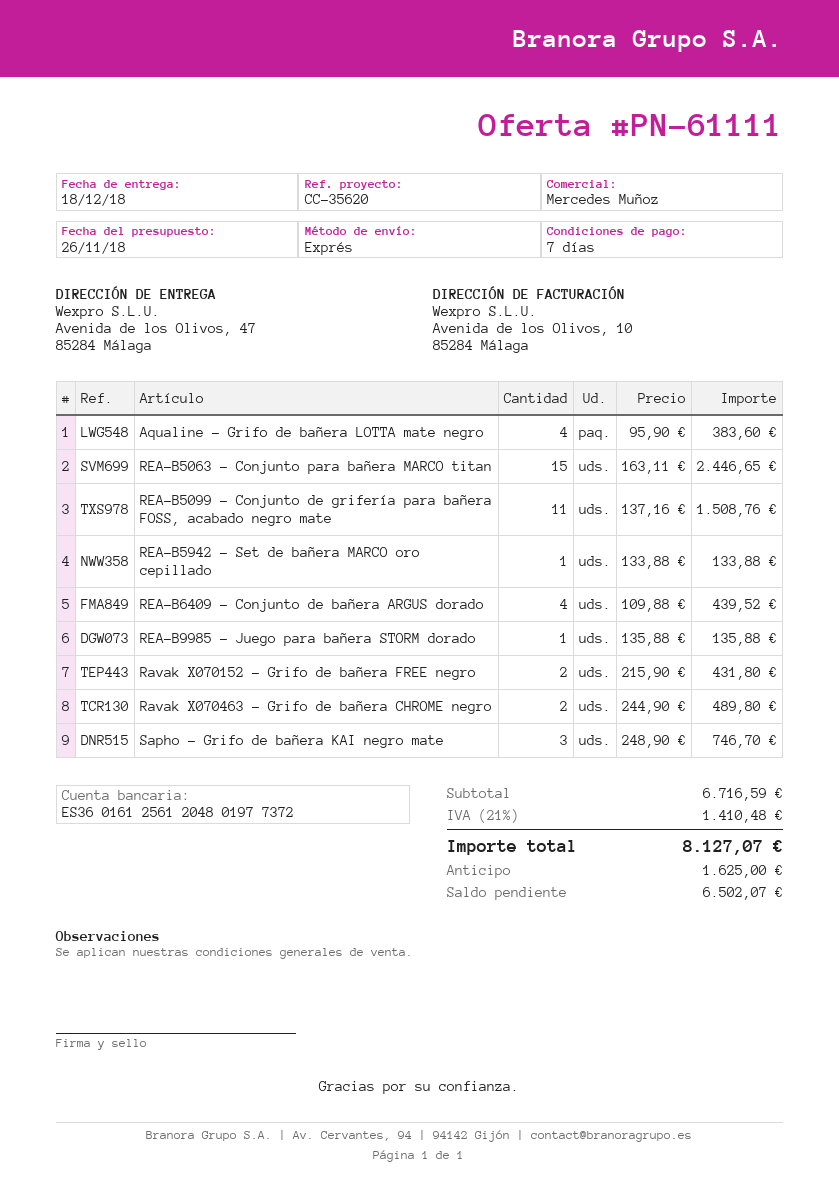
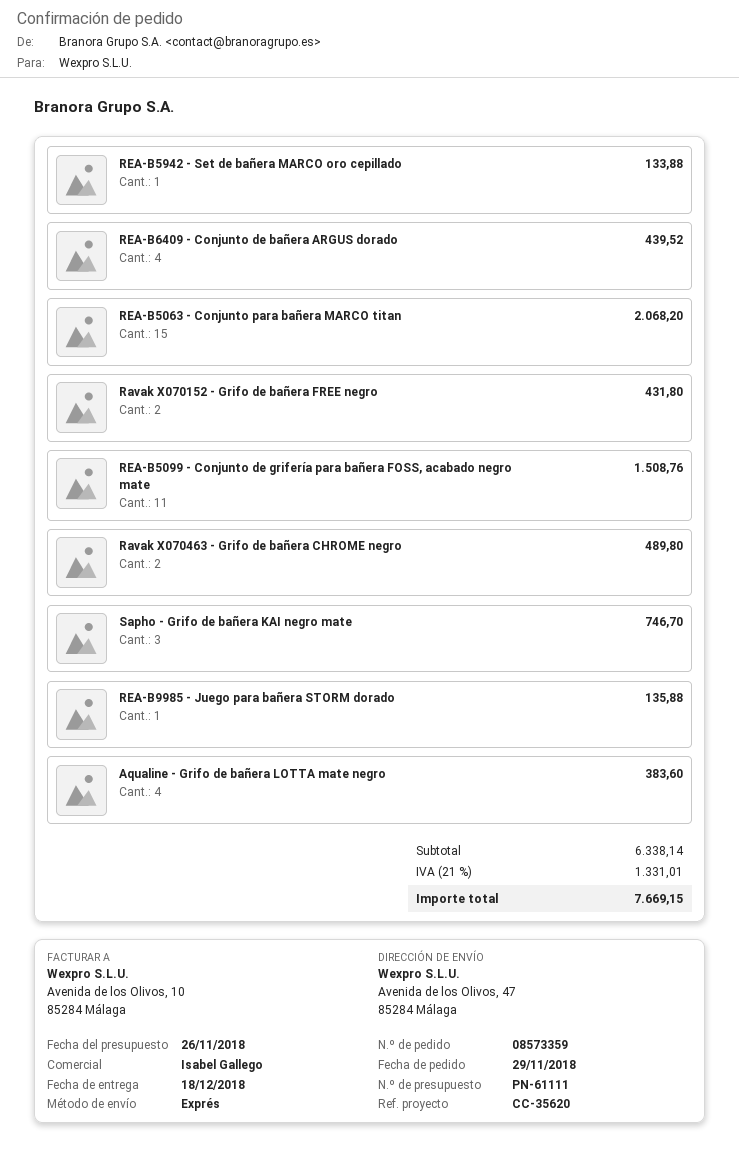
sales rep: Mercedes Muñoz -> Isabel Gallego
REA-B5063 - Conjunto para bañera MARCO titan: 15 for 2446.65 -> 15 for 2068.20
subtotal: 6716.59 -> 6338.14
tax: 21% = 1410.48 -> 21% = 1331.01
total: 8127.07 -> 7669.15

